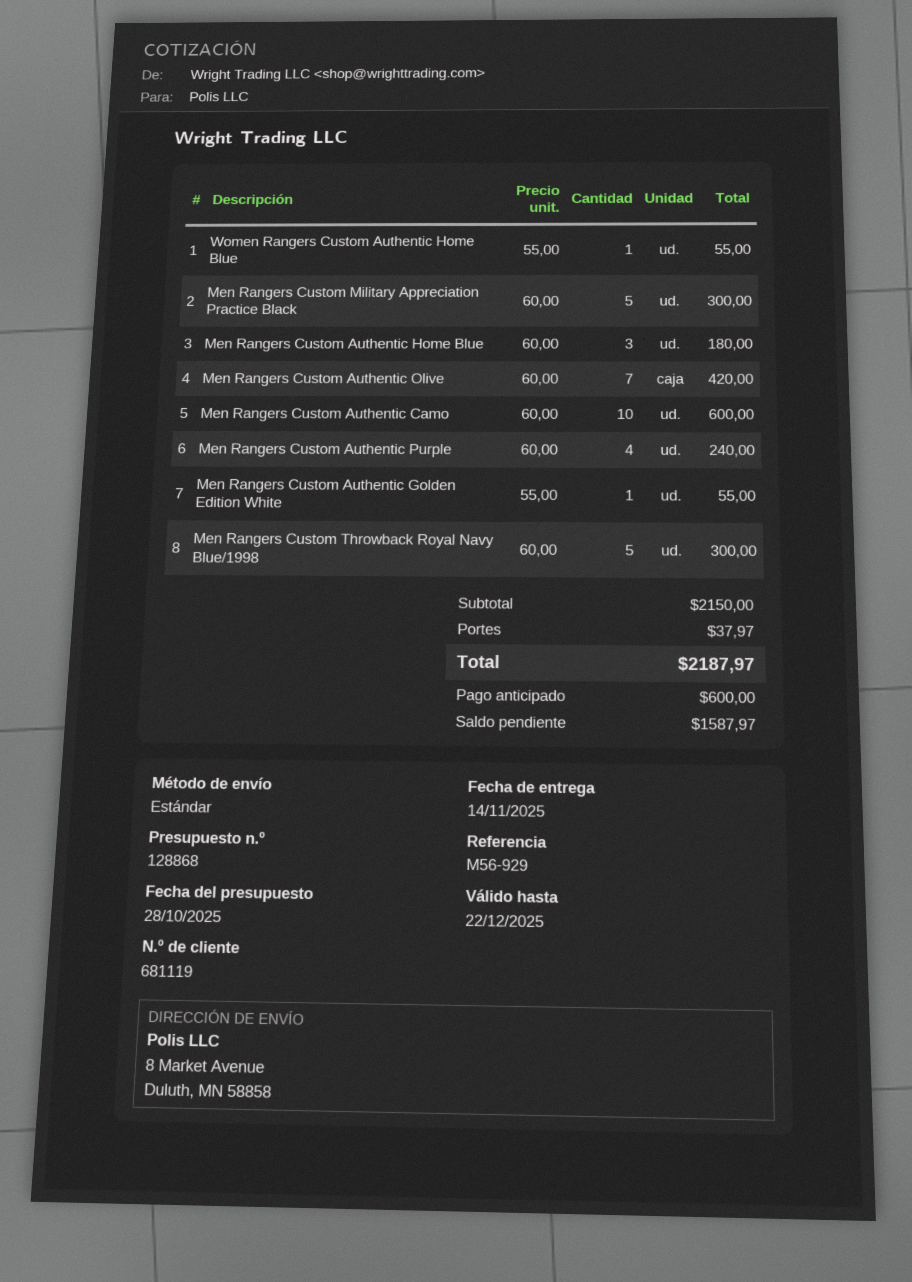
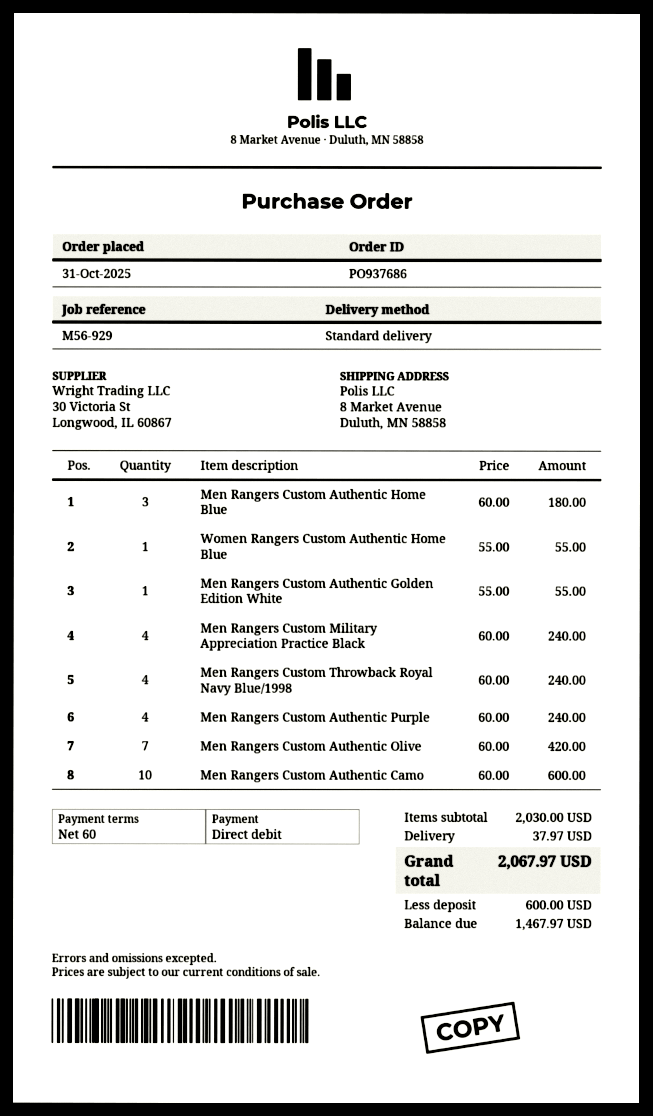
Men Rangers Custom Military Appreciation Practice Black: 5 x 60.00 = 300.00 -> 4 x 60.00 = 240.00
Men Rangers Custom Throwback Royal Navy Blue/1998: 5 x 60.00 = 300.00 -> 4 x 60.00 = 240.00
subtotal: 2150.00 -> 2030.00
total: 2187.97 -> 2067.97
balance: 1587.97 -> 1467.97

